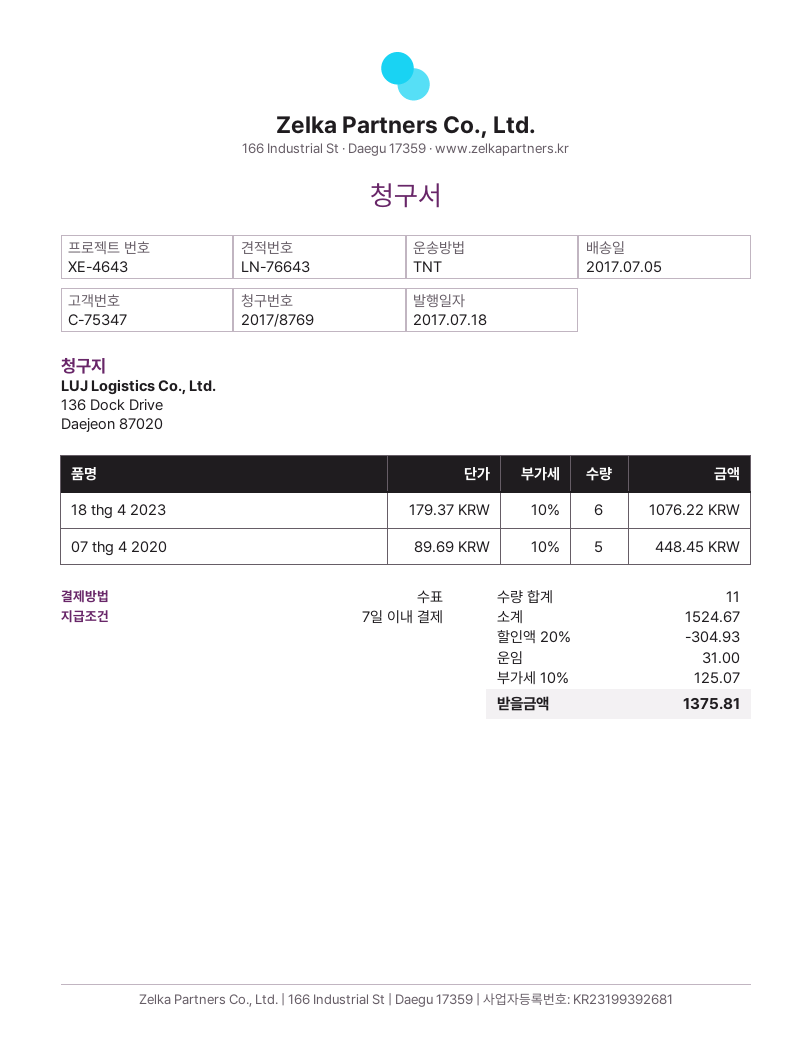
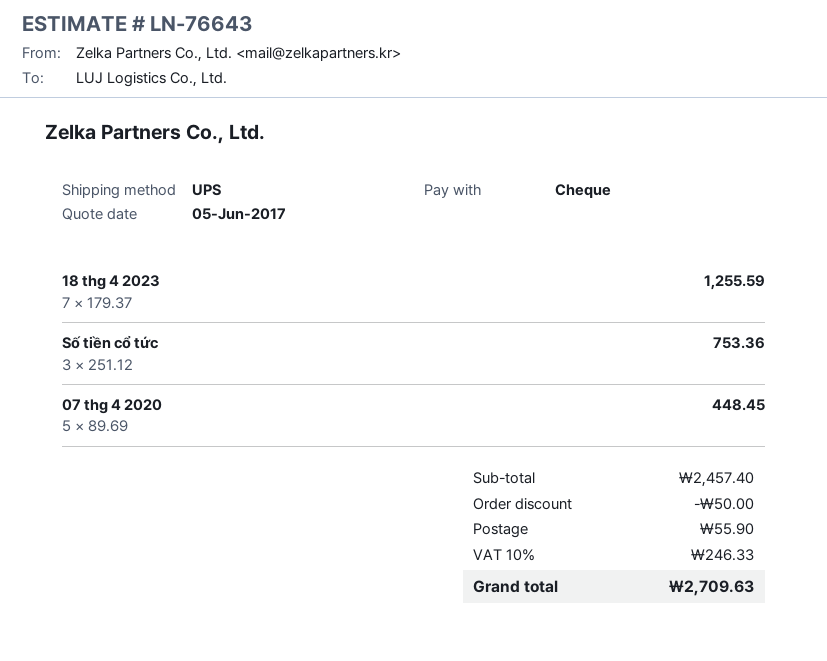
shipping method: TNT -> UPS
18 thg 4 2023: 6 x 179.37 = 1076.22 -> 7 x 179.37 = 1255.59
Số tiền cổ tức: none -> 3 x 251.12 = 753.36
subtotal: 1524.67 -> 2457.40
discount: 304.93 -> 50.00
shipping: 31.00 -> 55.90
tax: 10% = 125.07 -> 10% = 246.33
total: 1375.81 -> 2709.63

